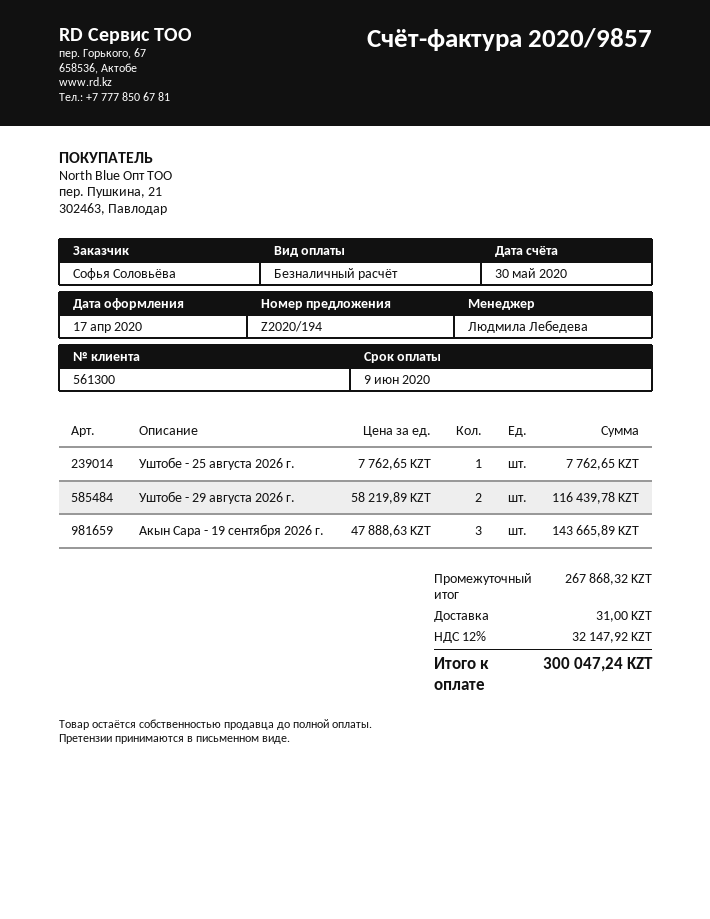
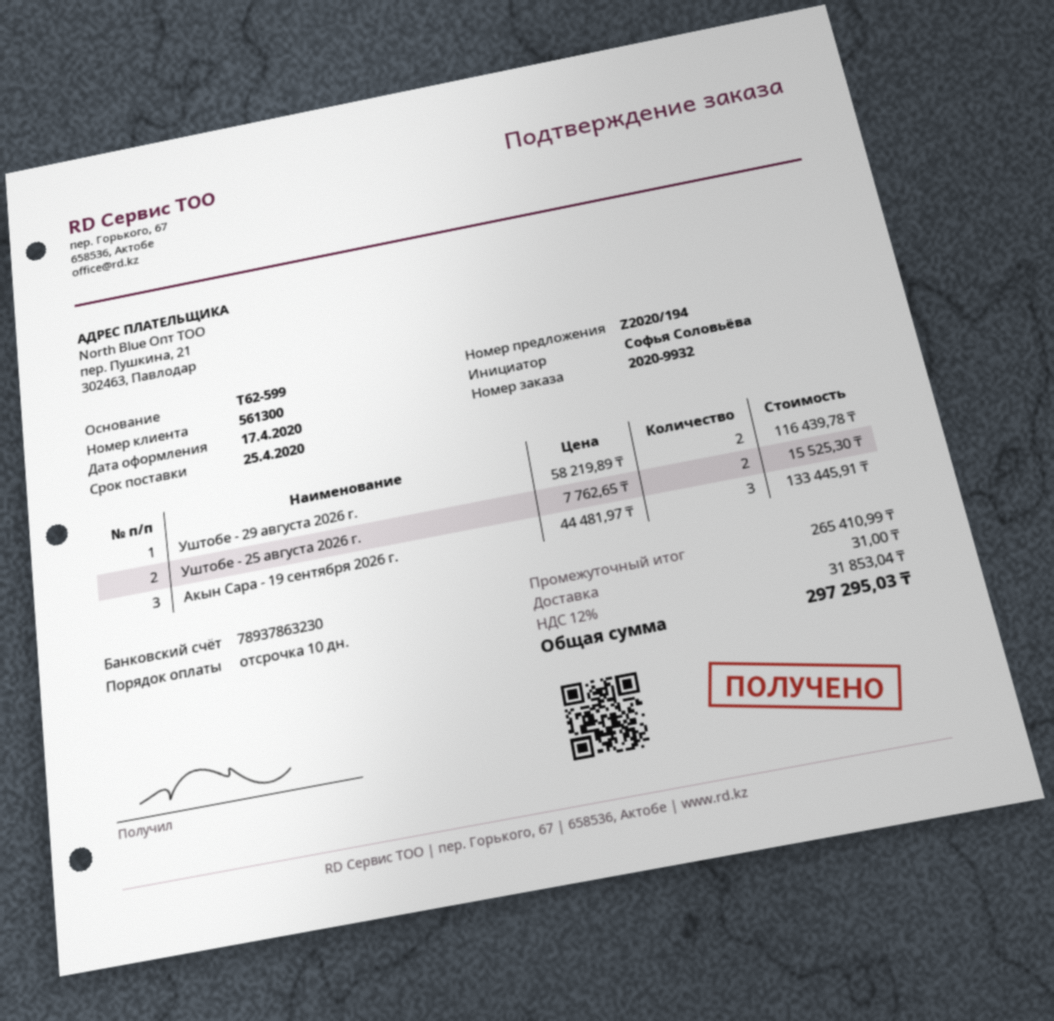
Уштобе - 25 августа 2026 г.: 1 x 7762.65 = 7762.65 -> 2 x 7762.65 = 15525.30
Акын Сара - 19 сентября 2026 г.: 3 x 47888.63 = 143665.89 -> 3 x 44481.97 = 133445.91
subtotal: 267868.32 -> 265410.99
tax: 12% = 32147.92 -> 12% = 31853.04
total: 300047.24 -> 297295.03

